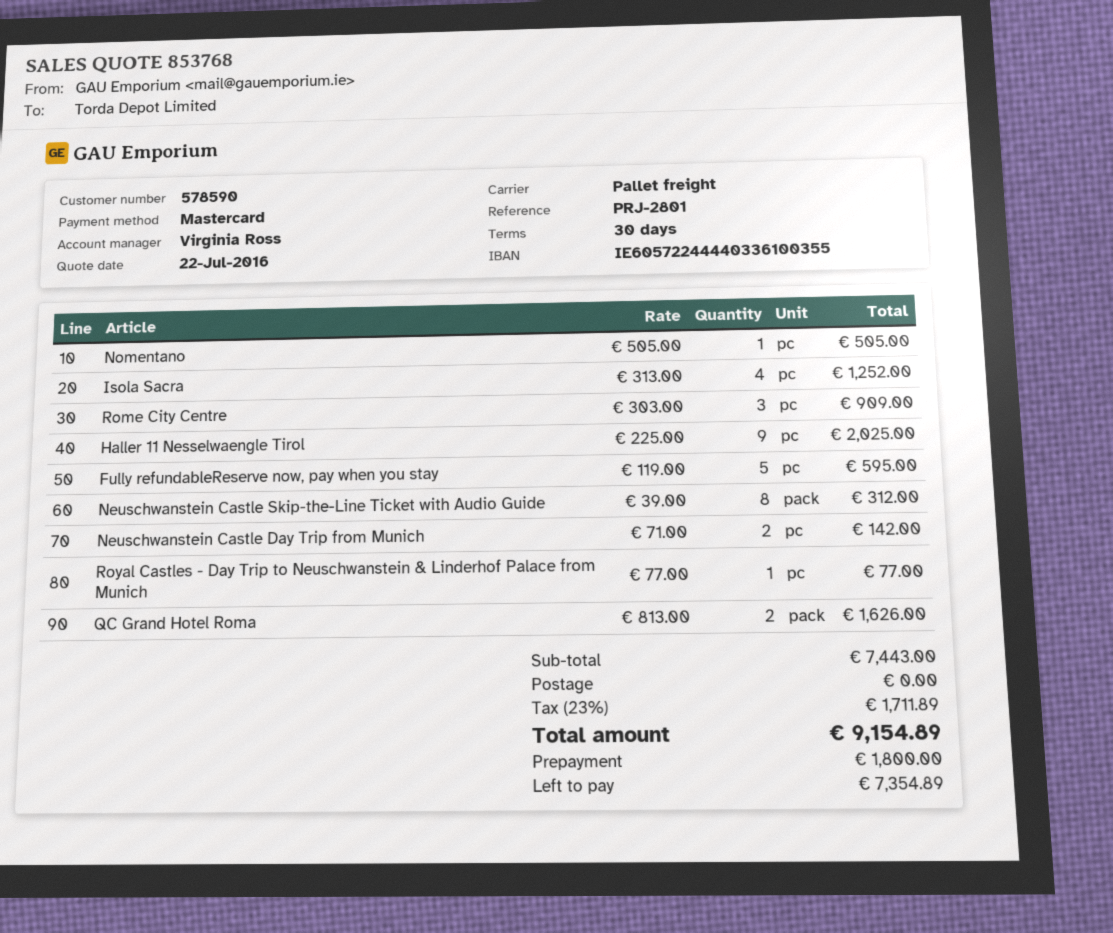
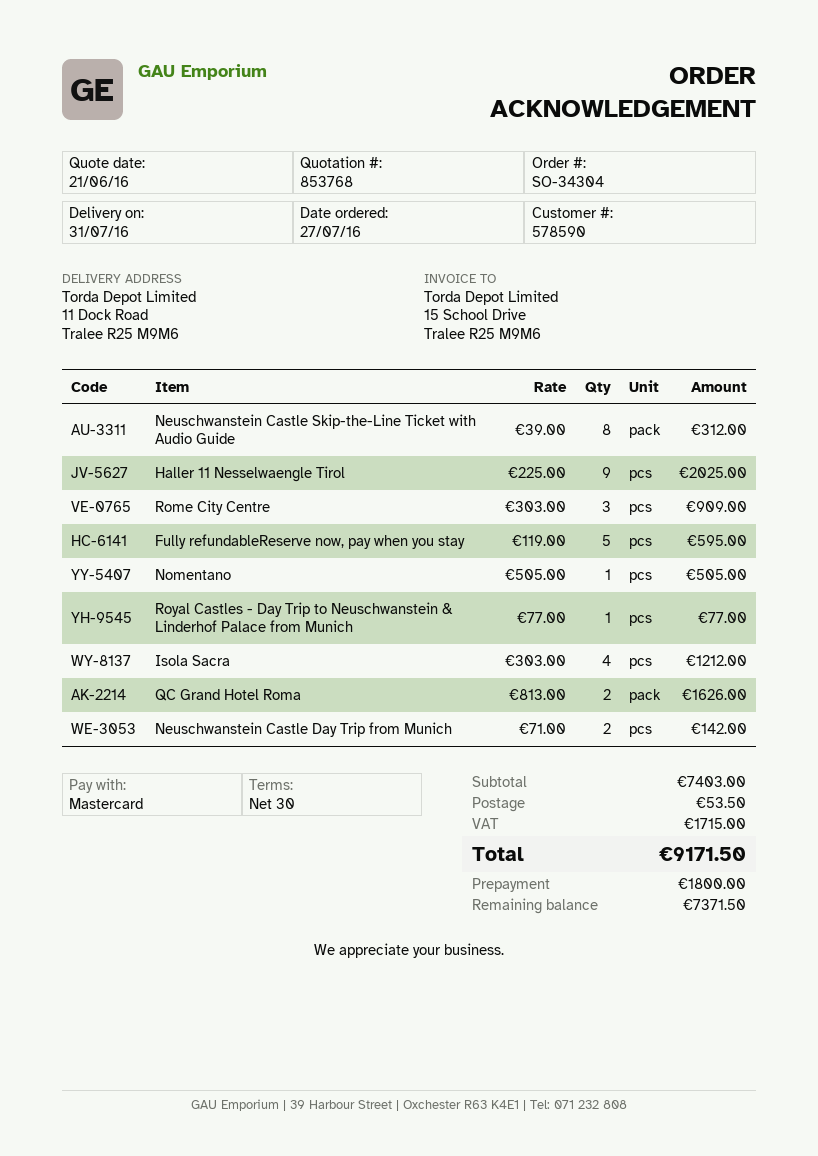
quote date: 2016-07-22 -> 2016-06-21
Isola Sacra: 4 x 313.00 = 1252.00 -> 4 x 303.00 = 1212.00
subtotal: 7443.00 -> 7403.00
shipping: 0.00 -> 53.50
tax: 1711.89 -> 1715.00
total: 9154.89 -> 9171.50
balance: 7354.89 -> 7371.50

